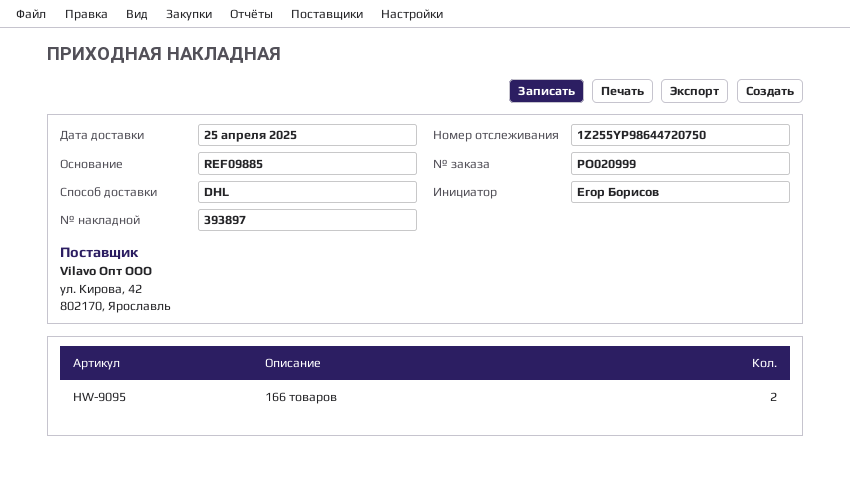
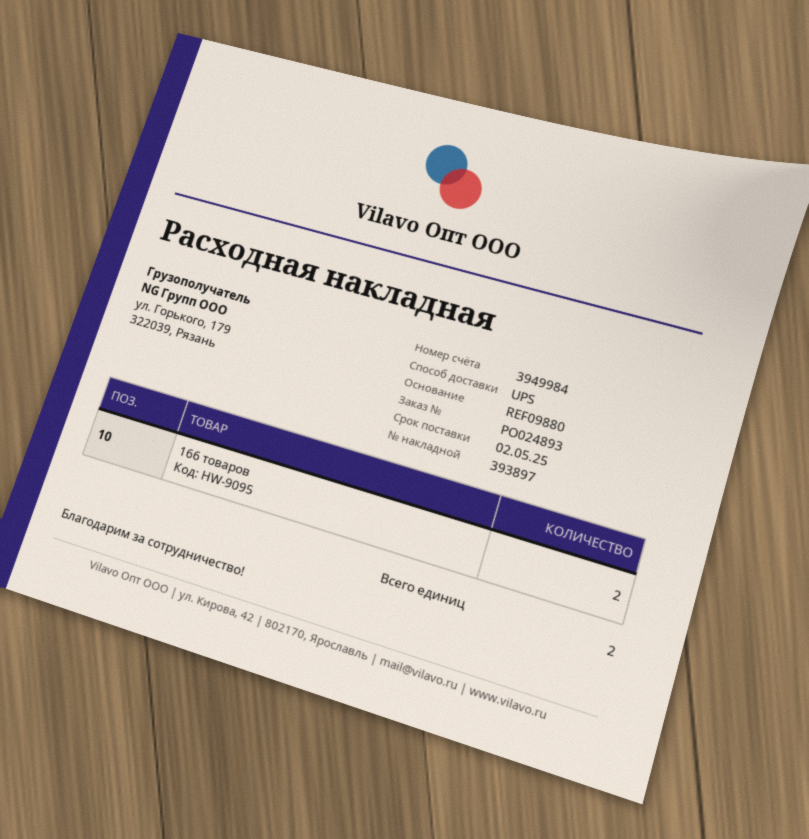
order number: PO020999 -> PO024893
delivery date: 2025-04-25 -> 2025-05-02
reference: REF09885 -> REF09880
shipping method: DHL -> UPS

